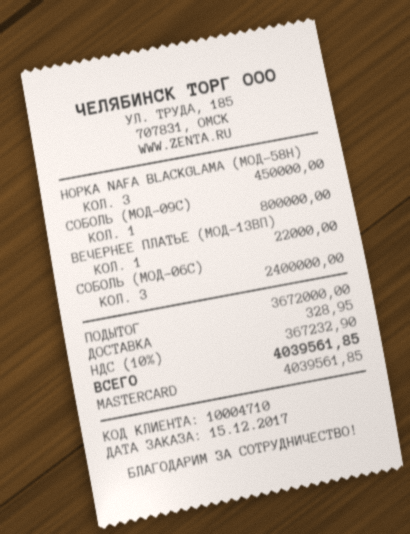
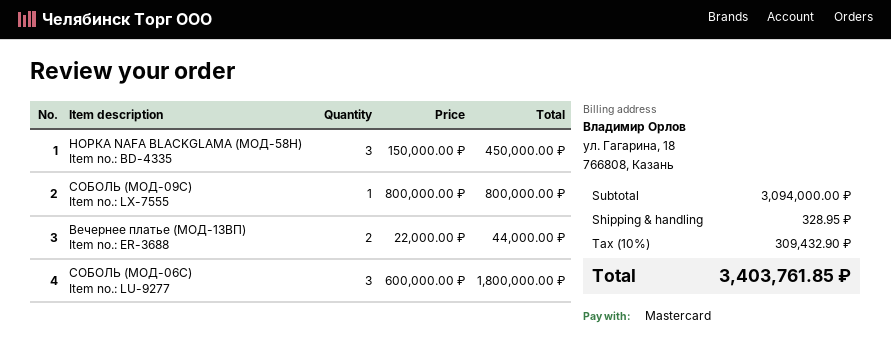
ВЕЧЕРНЕЕ ПЛАТЬЕ (МОД-13ВП): 1 for 22000.00 -> 2 for 44000.00
СОБОЛЬ (МОД-06С): 3 for 2400000.00 -> 3 for 1800000.00
subtotal: 3672000.00 -> 3094000.00
tax: 10% = 367232.90 -> 10% = 309432.90
total: 4039561.85 -> 3403761.85

